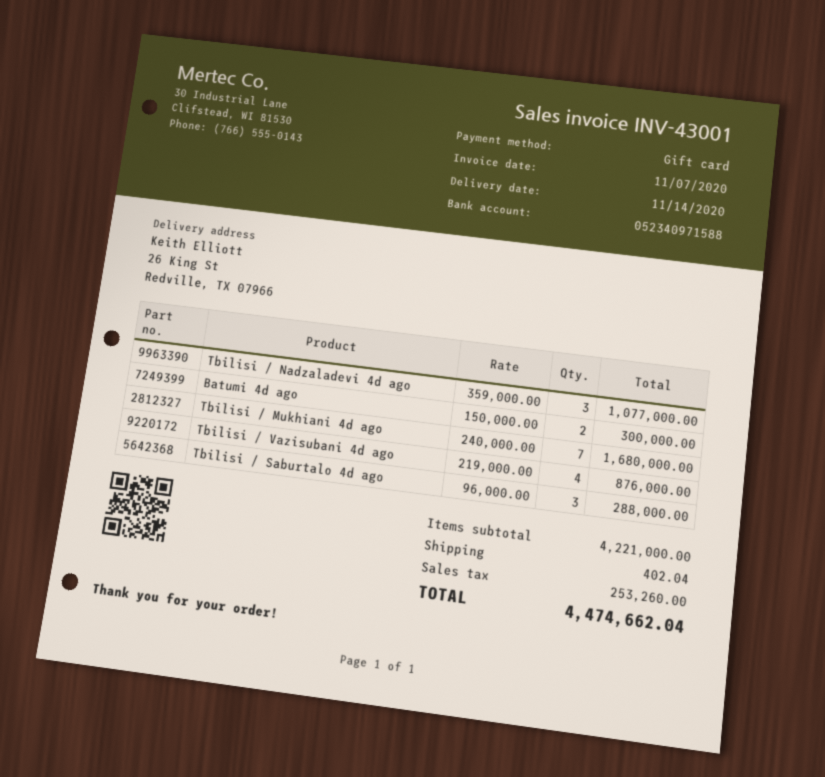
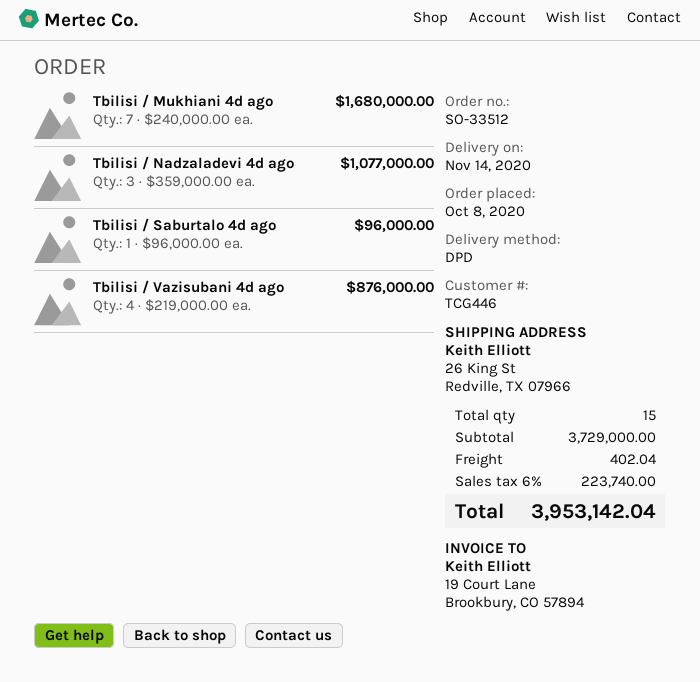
Batumi 4d ago: 2 x 150000.00 = 300000.00 -> none
Tbilisi / Saburtalo 4d ago: 3 x 96000.00 = 288000.00 -> 1 x 96000.00 = 96000.00
subtotal: 4221000.00 -> 3729000.00
tax: 253260.00 -> 223740.00
total: 4474662.04 -> 3953142.04

